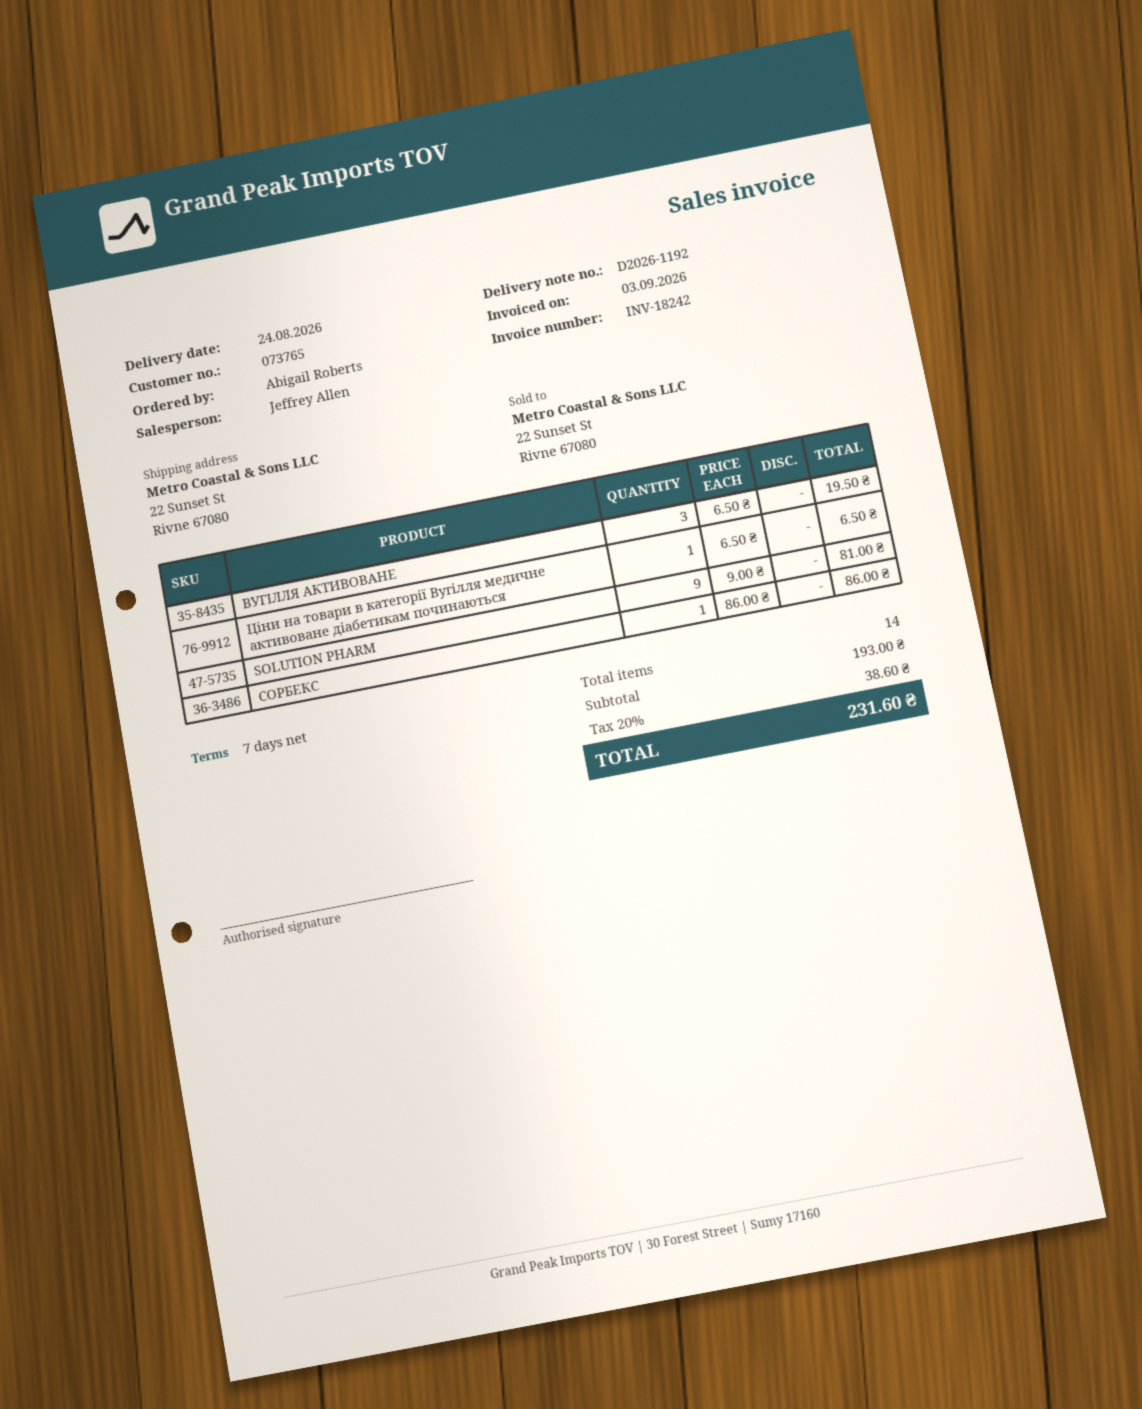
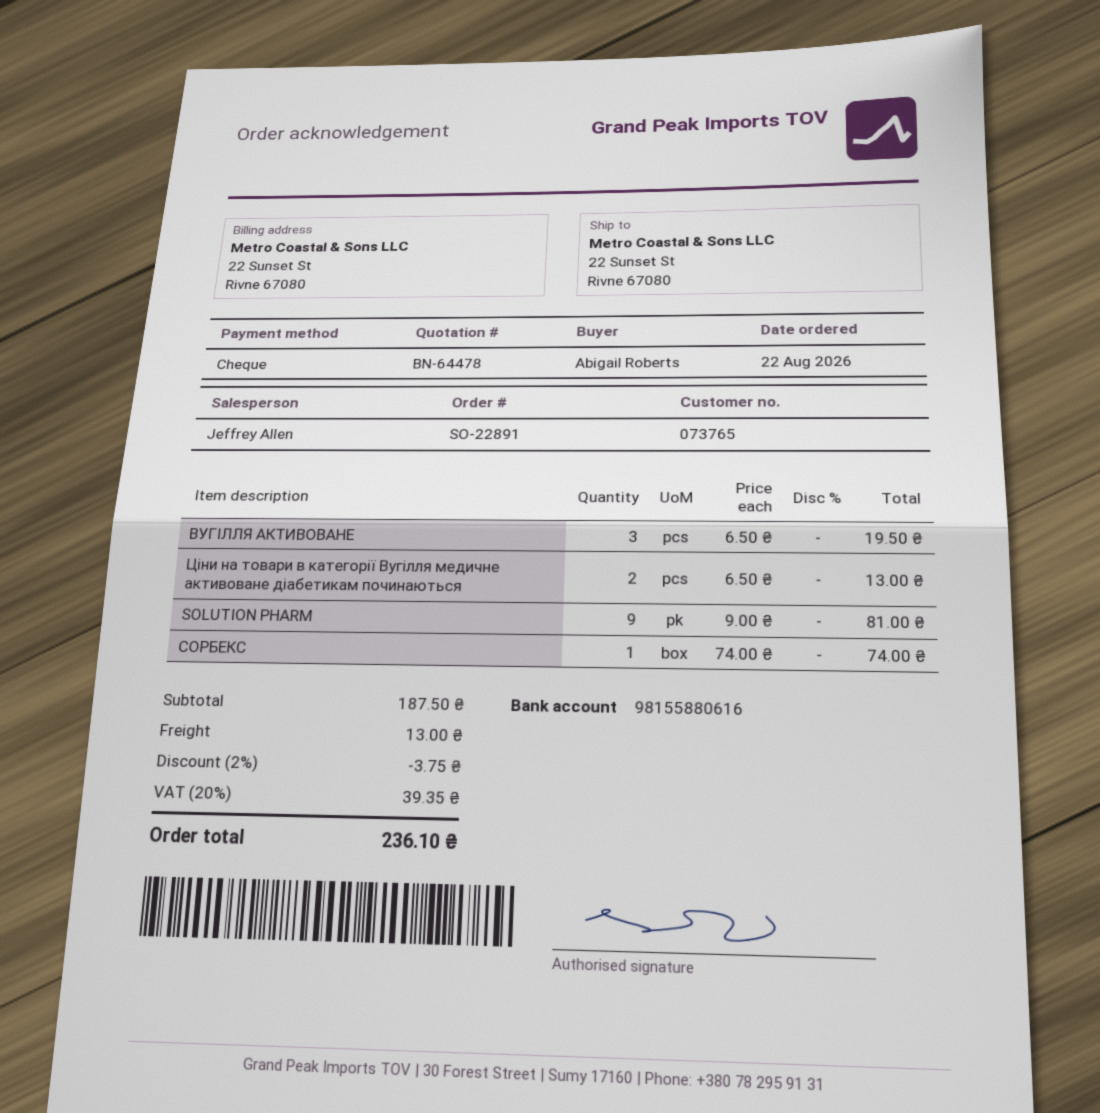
Ціни на товари в категорії Вугілля медичне активоване діабетикам починаються: 1 x 6.50 = 6.50 -> 2 x 6.50 = 13.00
СОРБЕКС: 1 x 86.00 = 86.00 -> 1 x 74.00 = 74.00
subtotal: 193.00 -> 187.50
discount: none -> 2% = 3.75
shipping: none -> 13.00
tax: 20% = 38.60 -> 20% = 39.35
total: 231.60 -> 236.10

